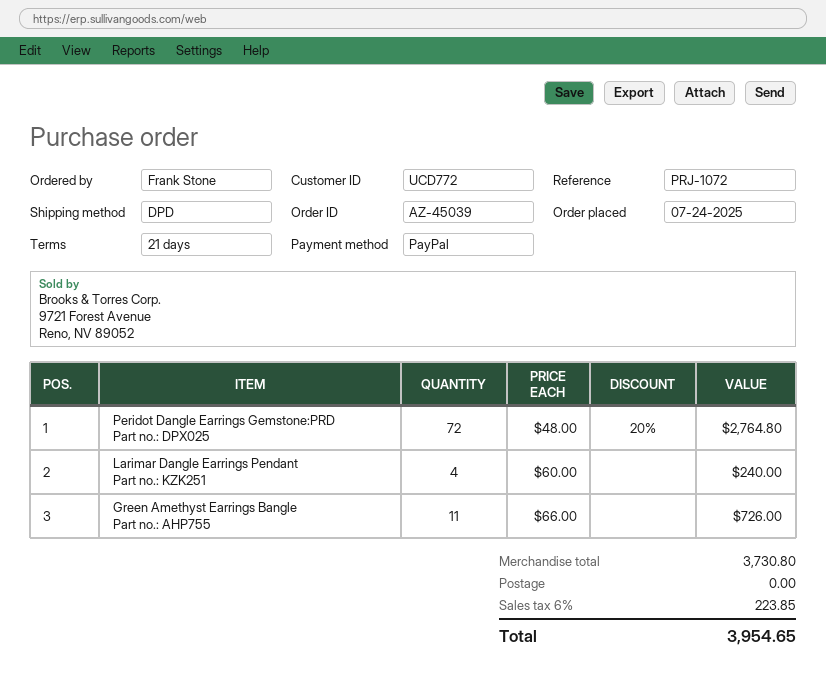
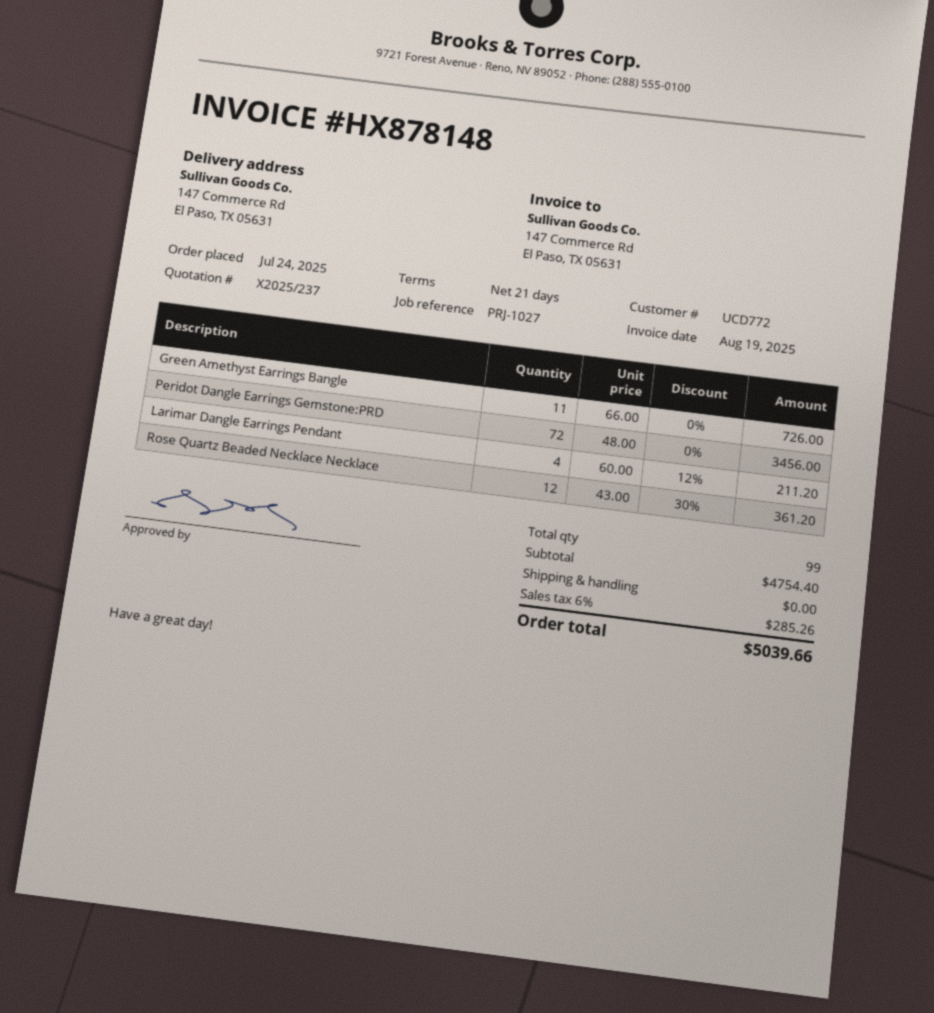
reference: PRJ-1072 -> PRJ-1027
Peridot Dangle Earrings Gemstone:PRD: 72 x 48.00 - 20% = 2764.80 -> 72 x 48.00 = 3456.00
Larimar Dangle Earrings Pendant: 4 x 60.00 = 240.00 -> 4 x 60.00 - 12% = 211.20
Rose Quartz Beaded Necklace Necklace: none -> 12 x 43.00 - 30% = 361.20
subtotal: 3730.80 -> 4754.40
tax: 6% = 223.85 -> 6% = 285.26
total: 3954.65 -> 5039.66

